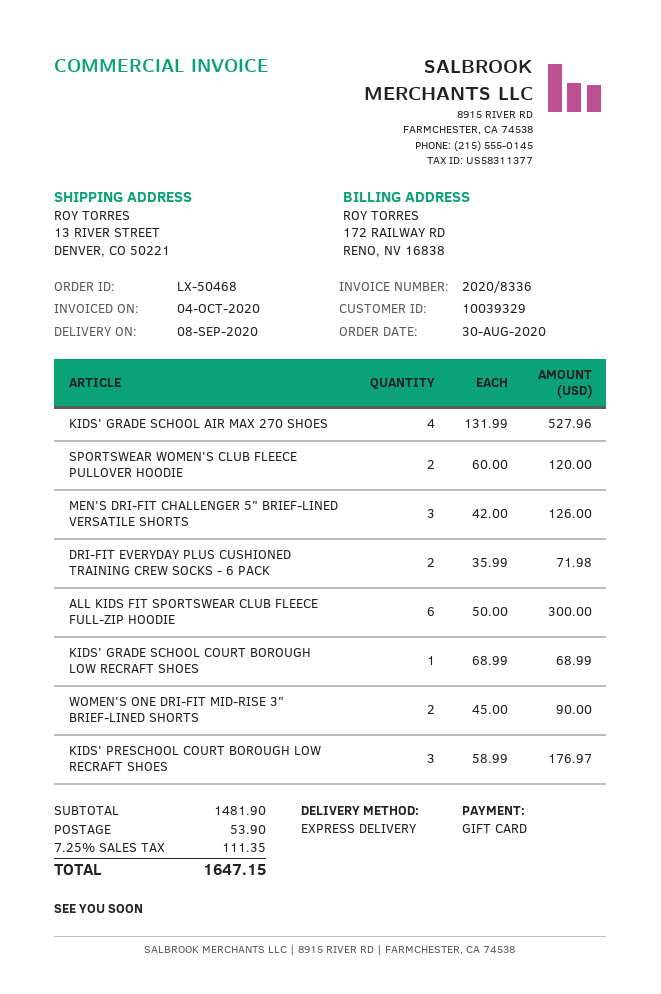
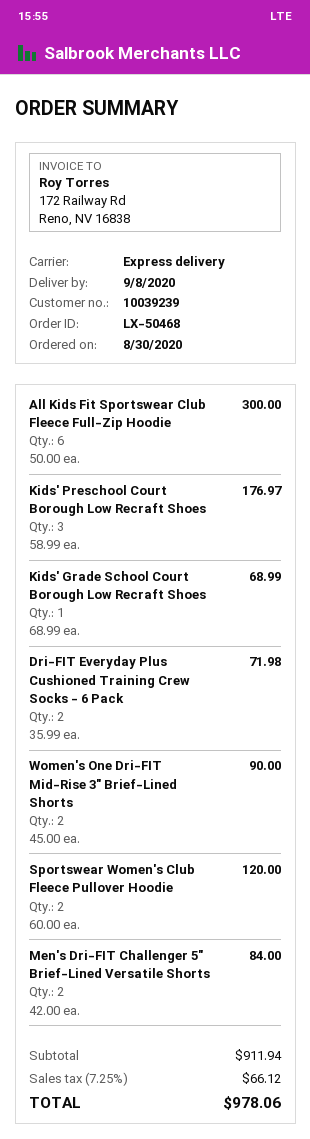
customer number: 10039329 -> 10039239
KIDS' GRADE SCHOOL AIR MAX 270 SHOES: 4 x 131.99 = 527.96 -> none
MEN'S DRI-FIT CHALLENGER 5" BRIEF-LINED VERSATILE SHORTS: 3 x 42.00 = 126.00 -> 2 x 42.00 = 84.00
subtotal: 1481.90 -> 911.94
shipping: 53.90 -> none
tax: 7.25% = 111.35 -> 7.25% = 66.12
total: 1647.15 -> 978.06

